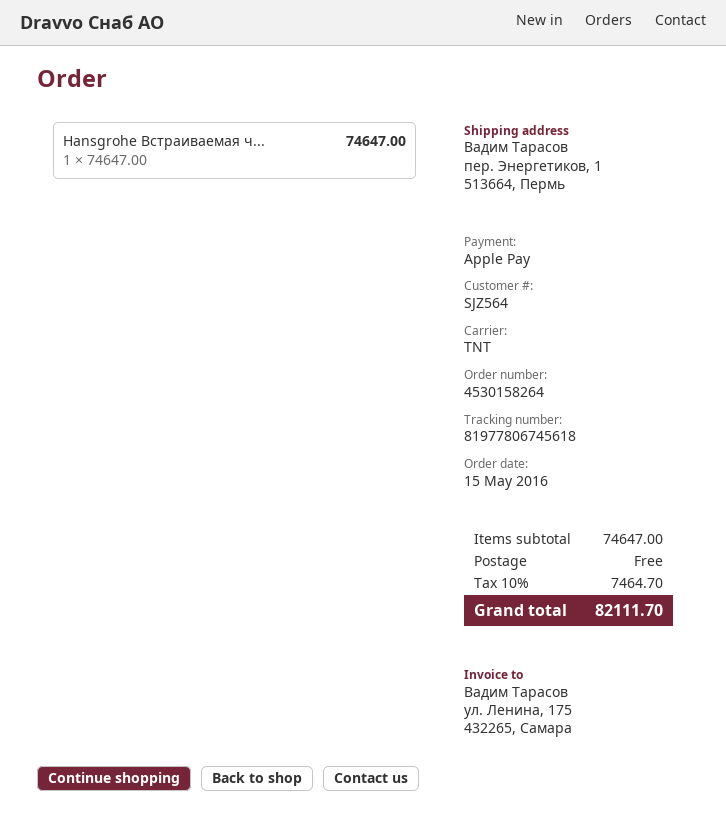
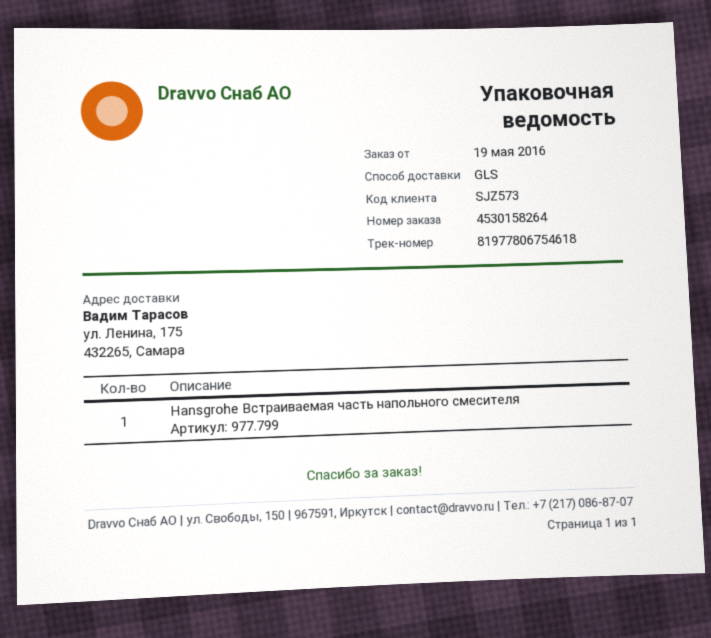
order date: 2016-05-15 -> 2016-05-19
customer number: SJZ564 -> SJZ573
shipping method: TNT -> GLS
tracking number: 81977806745618 -> 81977806754618
ship to: пер. Энергетиков, 1, 513664, Пермь -> ул. Ленина, 175, 432265, Самара

